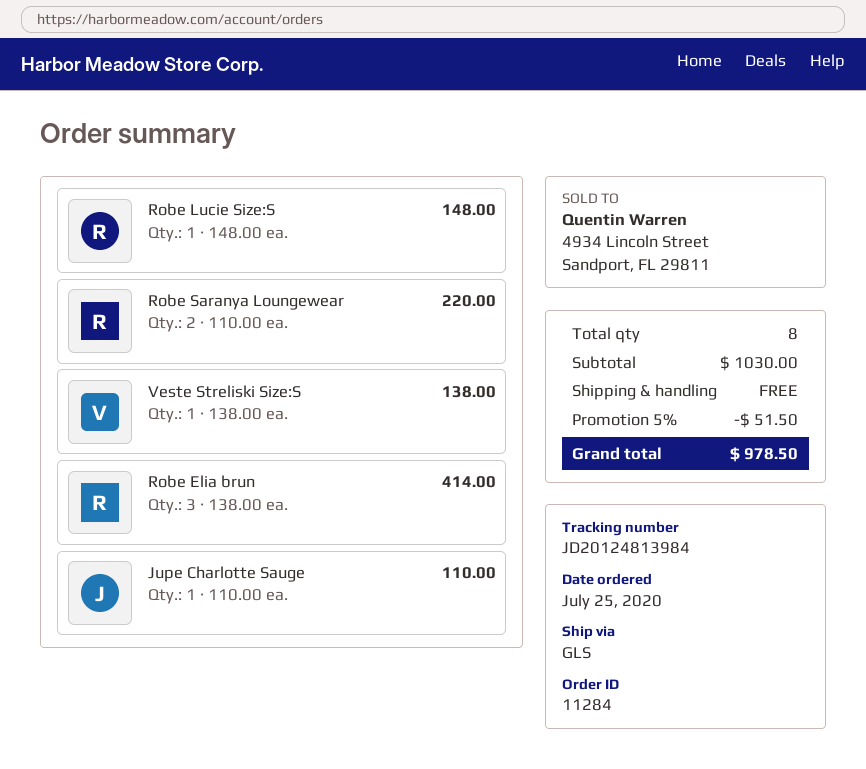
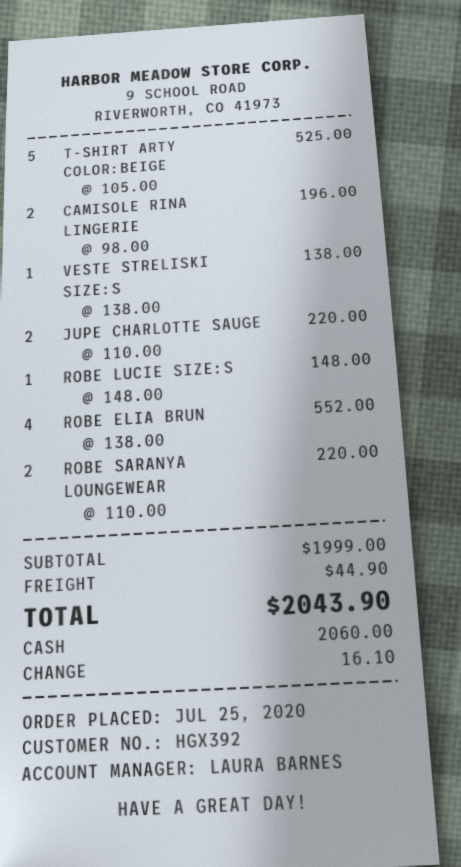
Robe Elia brun: 3 x 138.00 = 414.00 -> 4 x 138.00 = 552.00
Jupe Charlotte Sauge: 1 x 110.00 = 110.00 -> 2 x 110.00 = 220.00
T-SHIRT ARTY COLOR:BEIGE: none -> 5 x 105.00 = 525.00
CAMISOLE RINA LINGERIE: none -> 2 x 98.00 = 196.00
subtotal: 1030.00 -> 1999.00
discount: 5% = 51.50 -> none
shipping: 0.00 -> 44.90
total: 978.50 -> 2043.90

